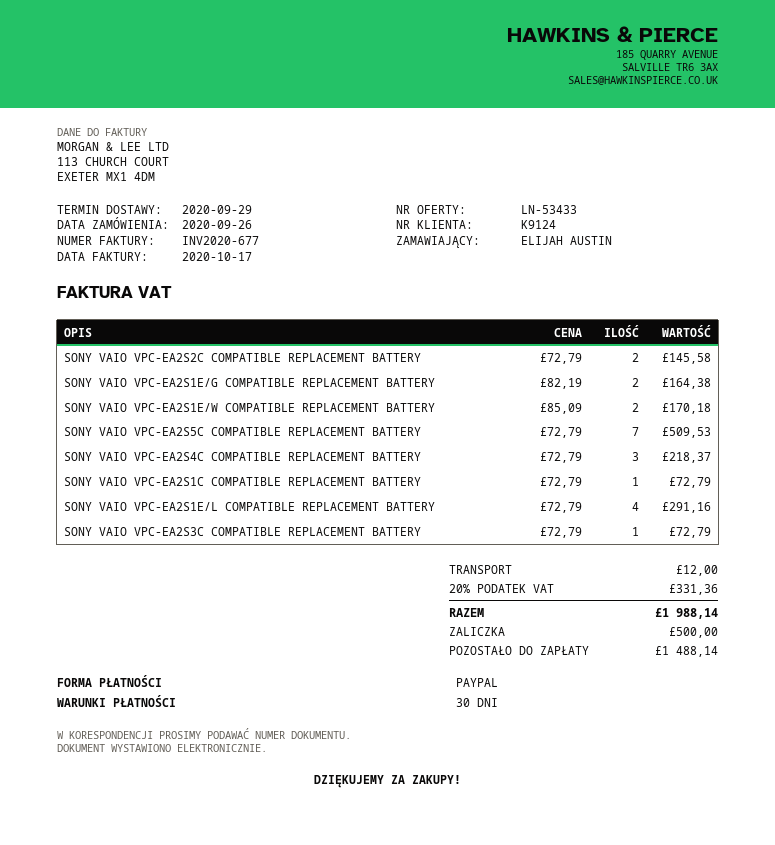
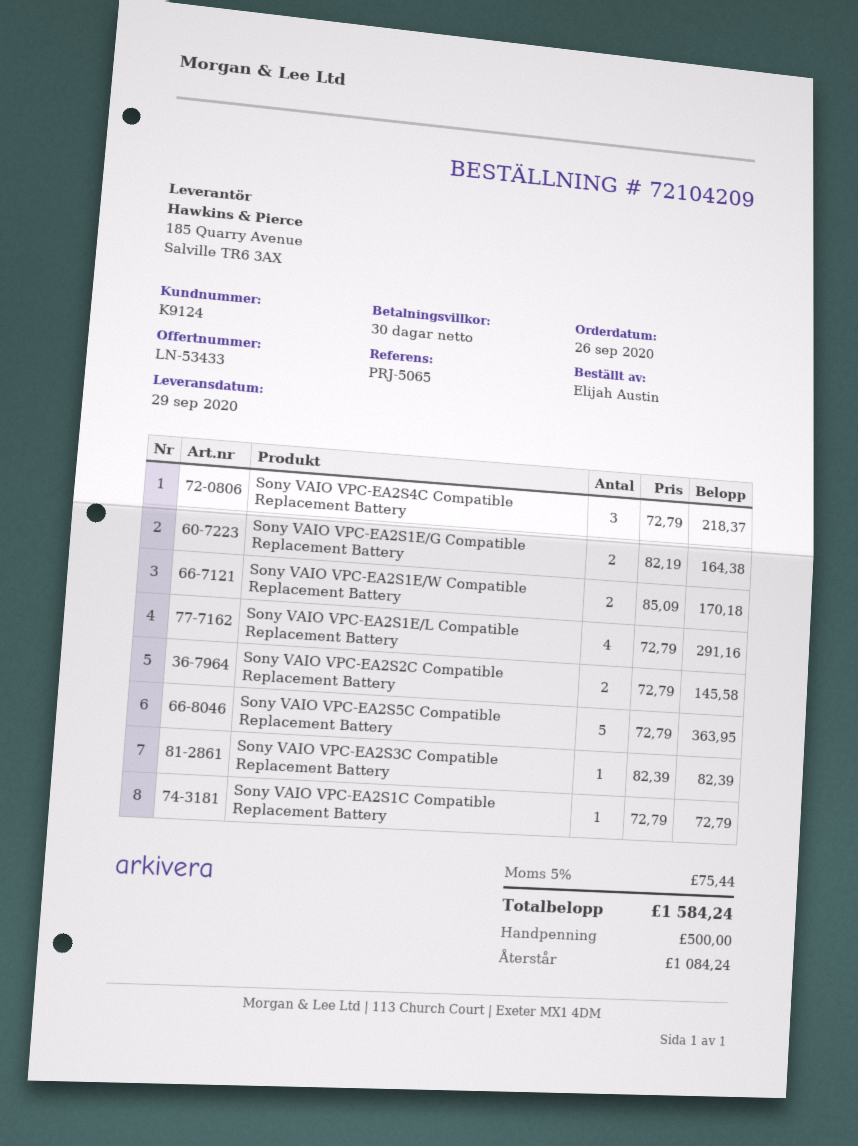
SONY VAIO VPC-EA2S5C COMPATIBLE REPLACEMENT BATTERY: 7 x 72.79 = 509.53 -> 5 x 72.79 = 363.95
SONY VAIO VPC-EA2S3C COMPATIBLE REPLACEMENT BATTERY: 1 x 72.79 = 72.79 -> 1 x 82.39 = 82.39
shipping: 12.00 -> none
tax: 20% = 331.36 -> 5% = 75.44
total: 1988.14 -> 1584.24
balance: 1488.14 -> 1084.24

